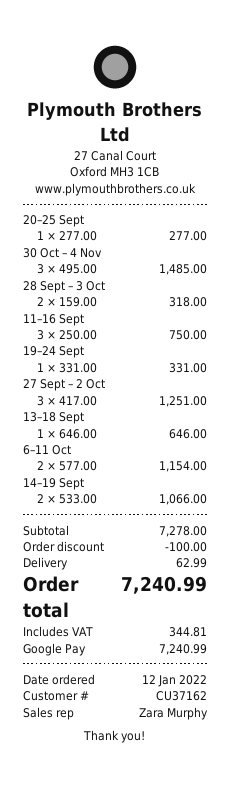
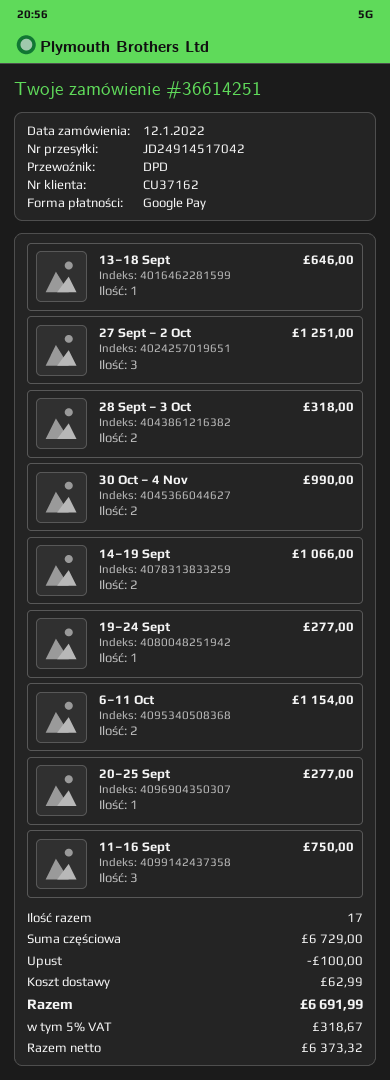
30 Oct – 4 Nov: 3 for 1485.00 -> 2 for 990.00
19–24 Sept: 1 for 331.00 -> 1 for 277.00
subtotal: 7278.00 -> 6729.00
tax: 344.81 -> 318.67
total: 7240.99 -> 6691.99

